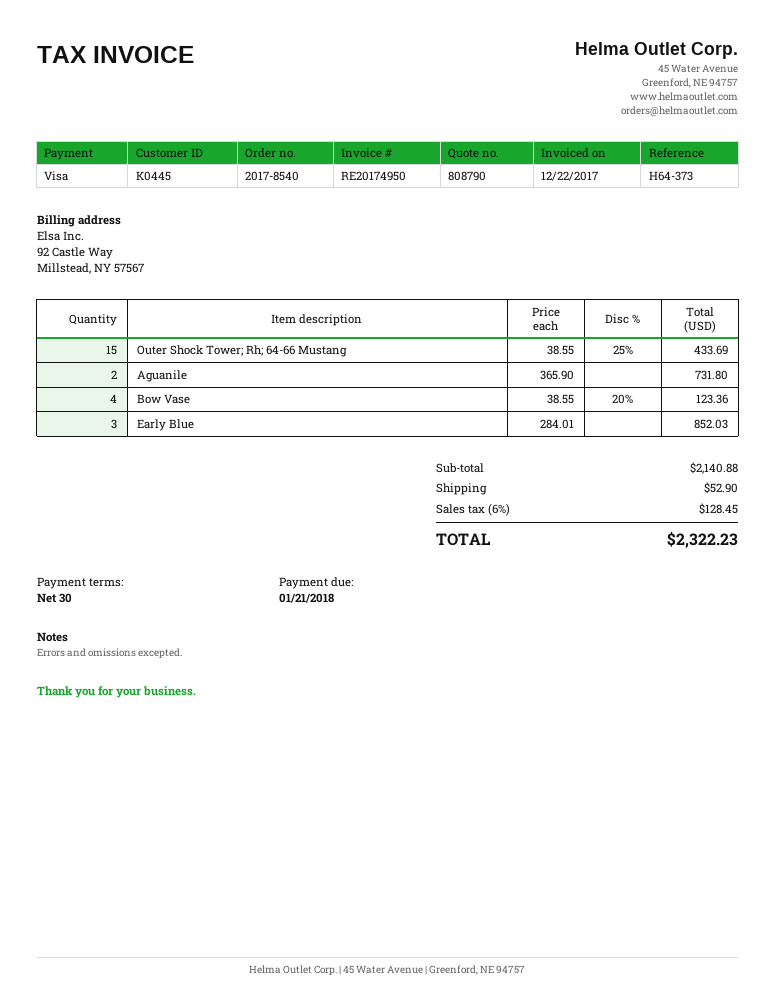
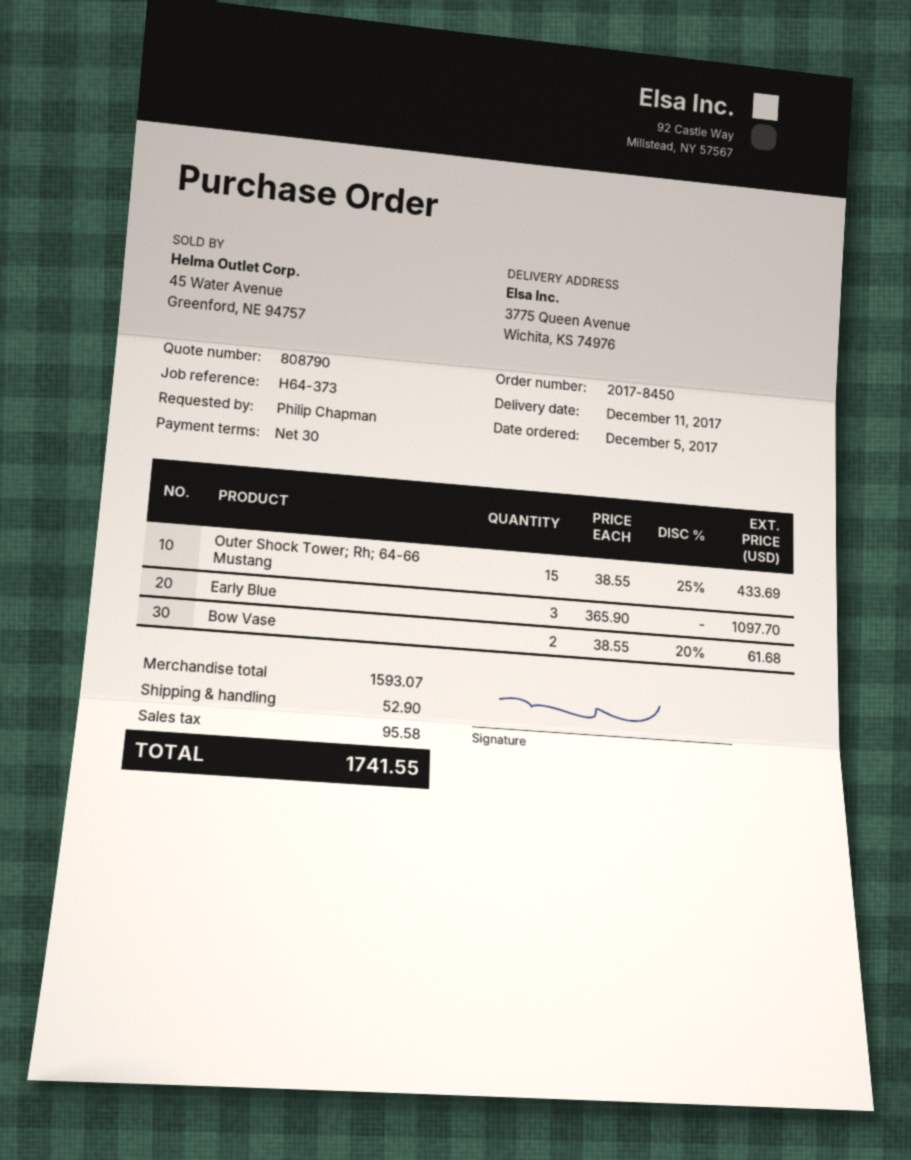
order number: 2017-8540 -> 2017-8450
Aguanile: 2 x 365.90 = 731.80 -> none
Bow Vase: 4 x 38.55 - 20% = 123.36 -> 2 x 38.55 - 20% = 61.68
Early Blue: 3 x 284.01 = 852.03 -> 3 x 365.90 = 1097.70
subtotal: 2140.88 -> 1593.07
tax: 128.45 -> 95.58
total: 2322.23 -> 1741.55

